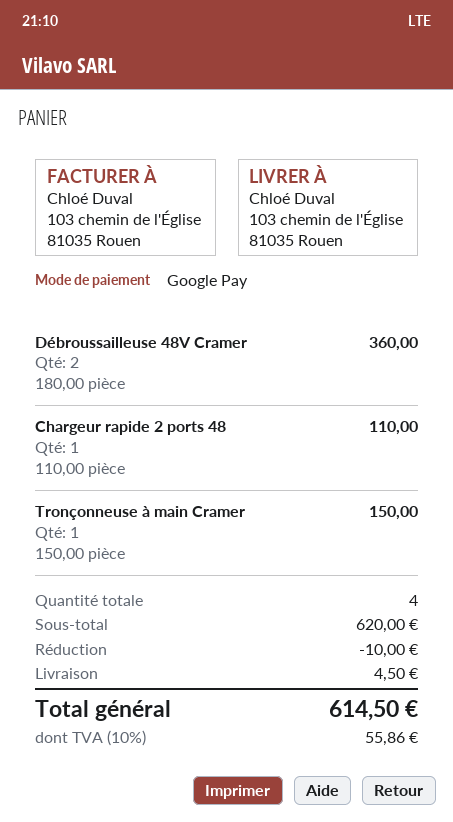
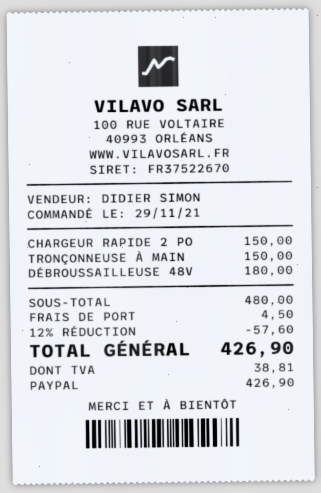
payment method: Google Pay -> PayPal
Débroussailleuse 48V Cramer: 2 for 360.00 -> 1 for 180.00
Chargeur rapide 2 ports 48: 1 for 110.00 -> 1 for 150.00
subtotal: 620.00 -> 480.00
discount: 10.00 -> 57.60
tax: 55.86 -> 38.81
total: 614.50 -> 426.90

